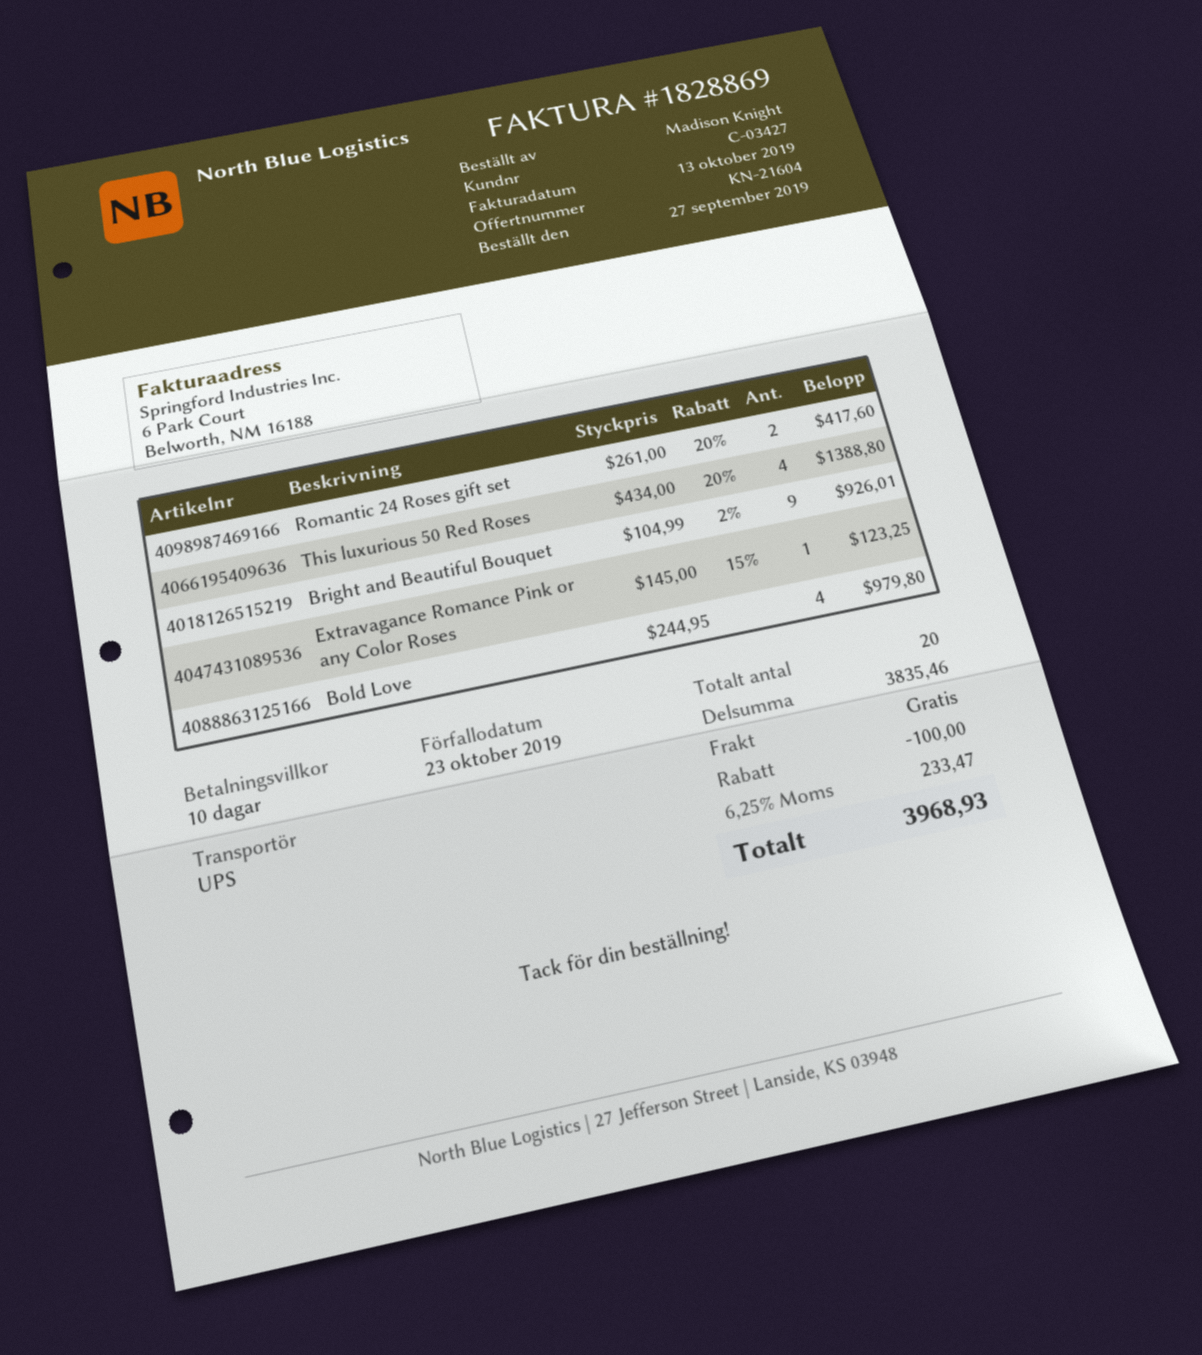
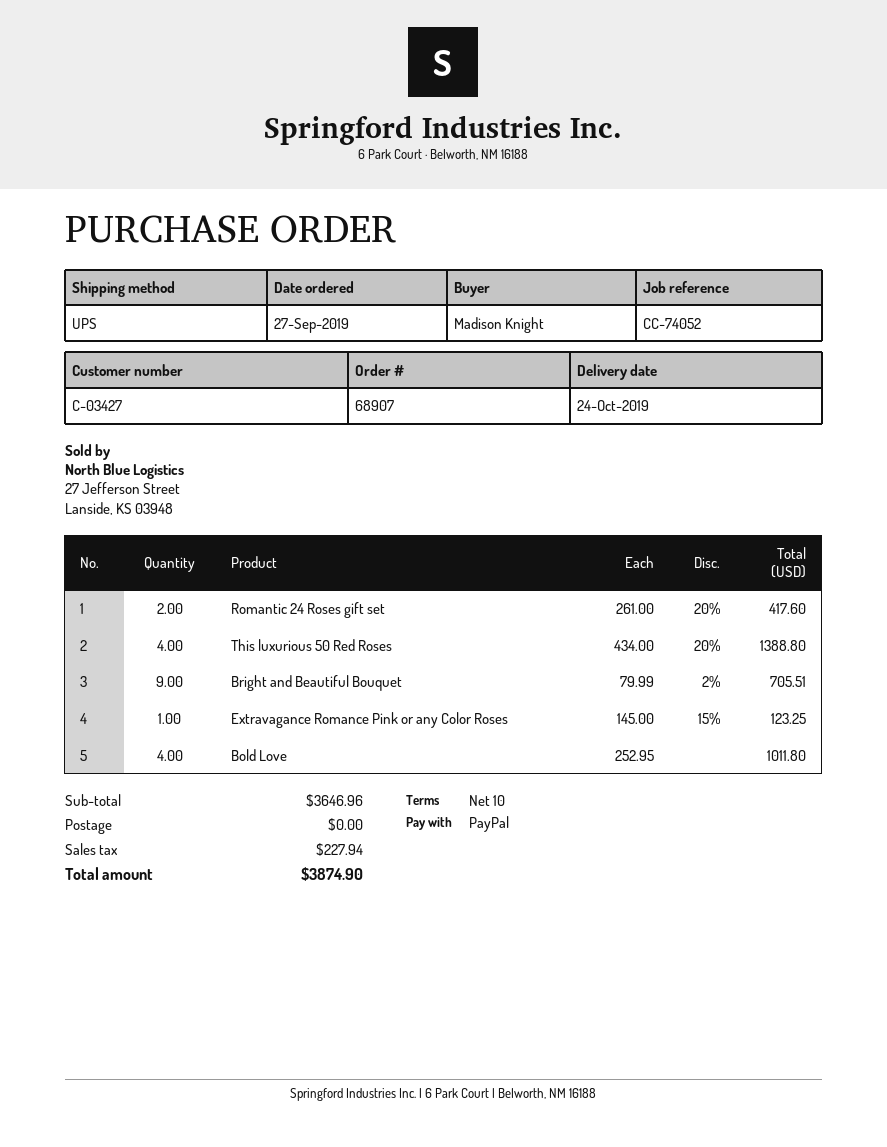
Bright and Beautiful Bouquet: 9 x 104.99 - 2% = 926.01 -> 9 x 79.99 - 2% = 705.51
Bold Love: 4 x 244.95 = 979.80 -> 4 x 252.95 = 1011.80
subtotal: 3835.46 -> 3646.96
discount: 100.00 -> none
tax: 233.47 -> 227.94
total: 3968.93 -> 3874.90

